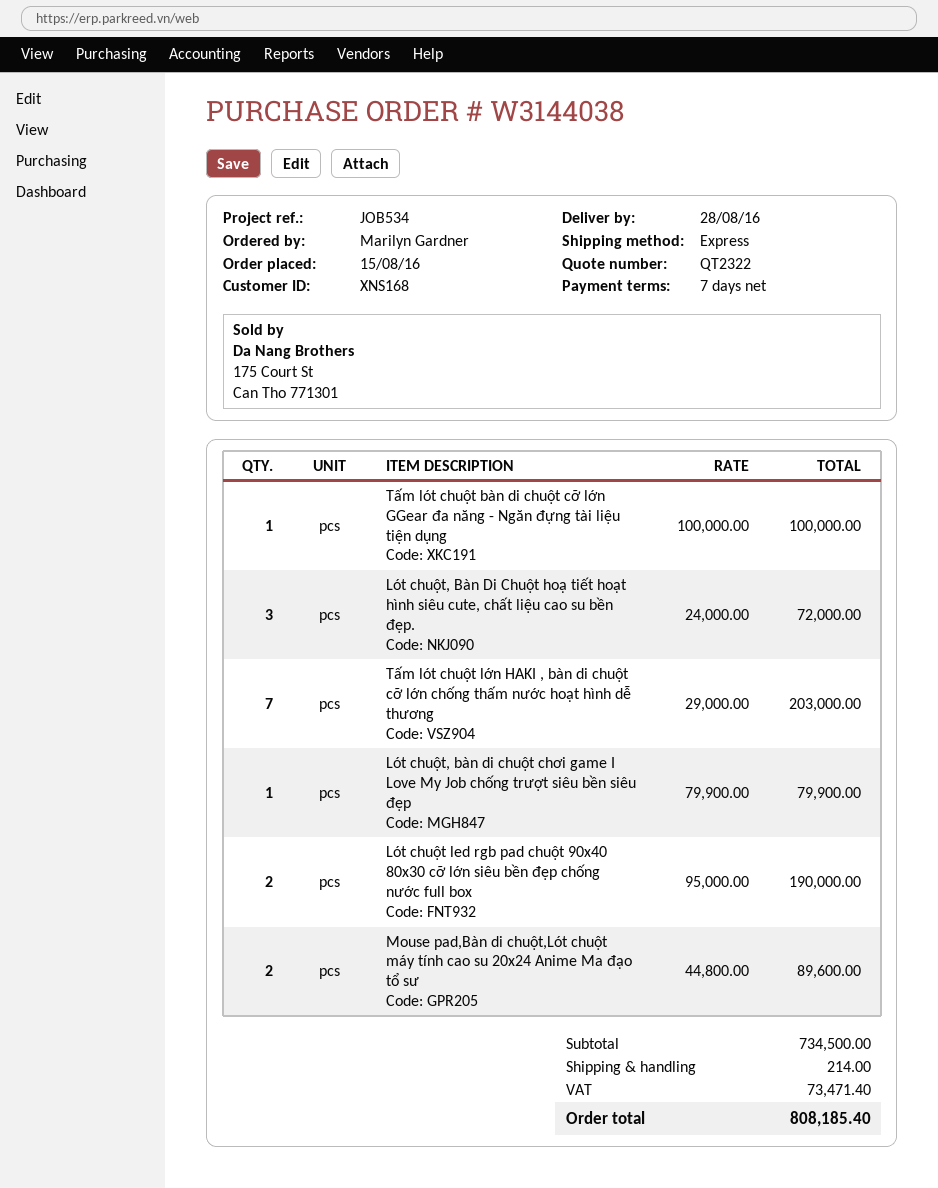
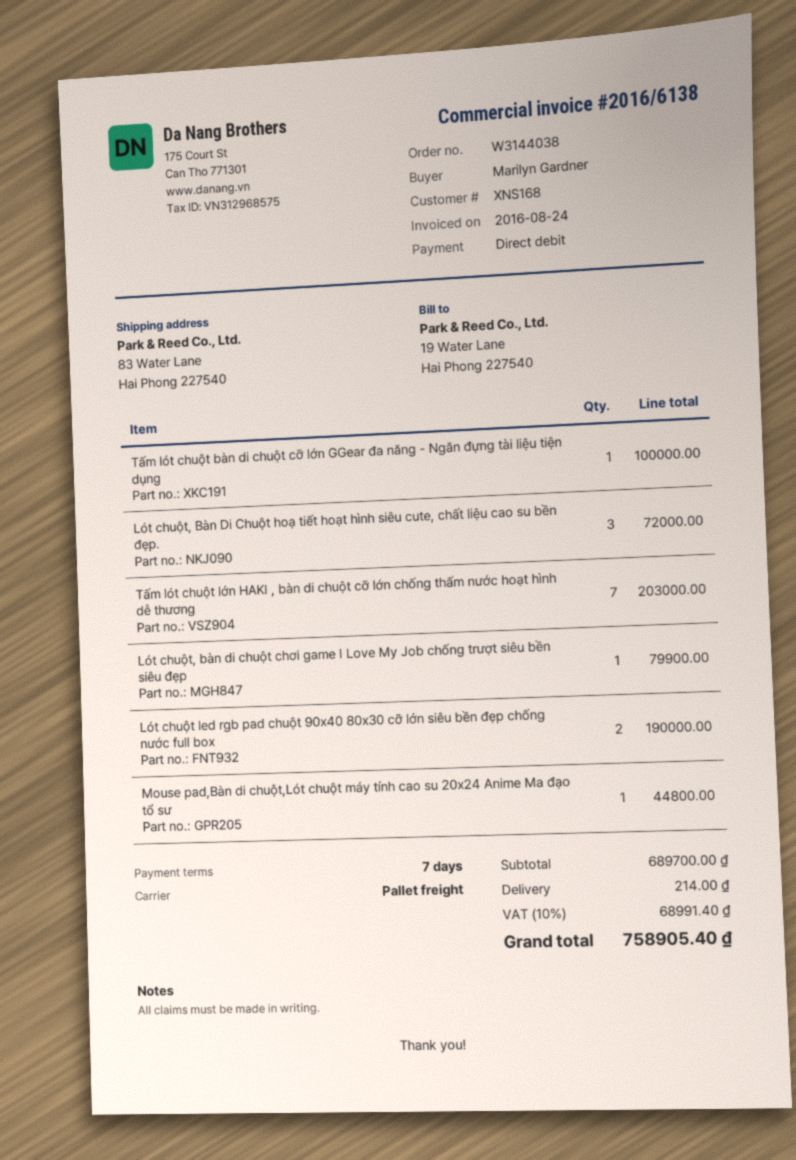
shipping method: express -> pallet freight
Mouse pad,Bàn di chuột,Lót chuột máy tính cao su 20x24 Anime Ma đạo tổ sư: 2 for 89600.00 -> 1 for 44800.00
subtotal: 734500.00 -> 689700.00
tax: 73471.40 -> 68991.40
total: 808185.40 -> 758905.40

